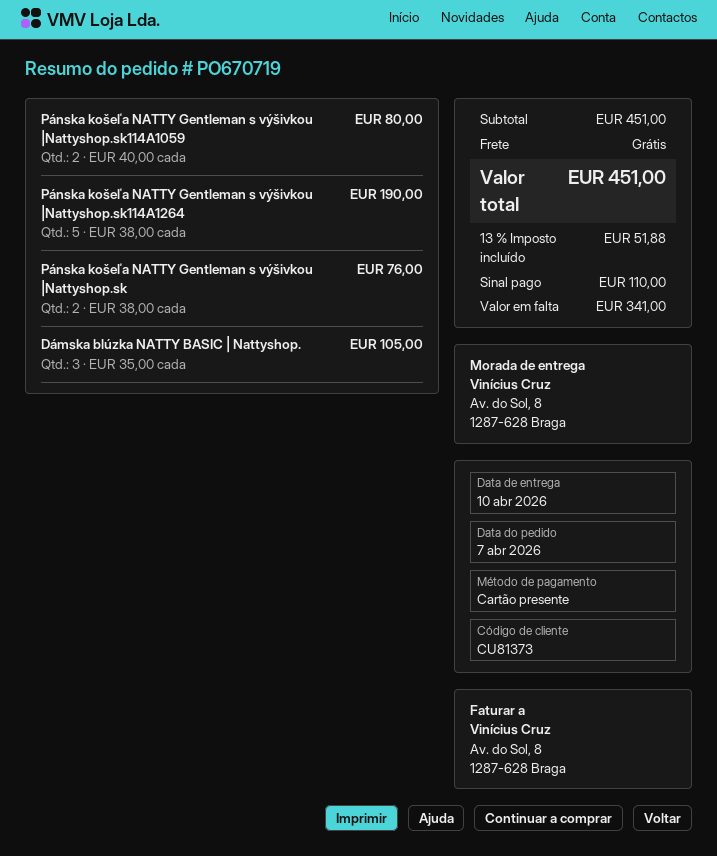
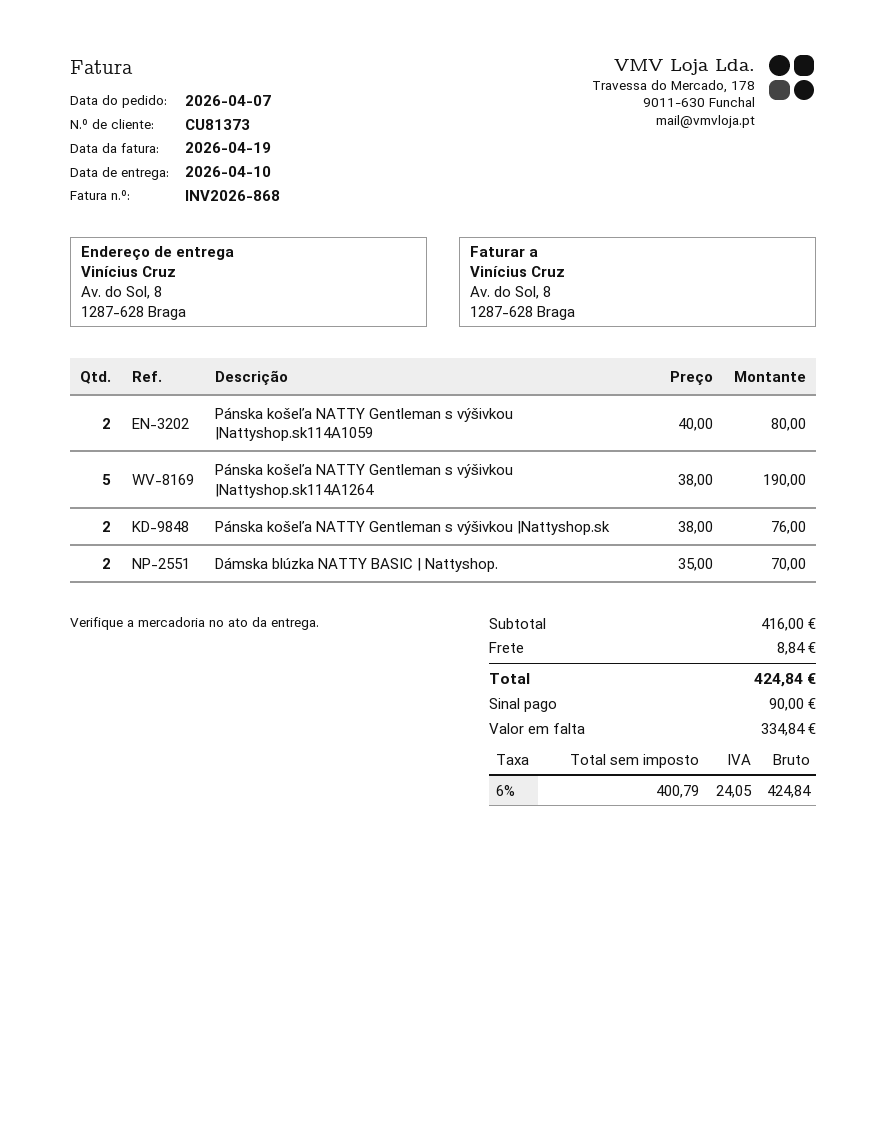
Dámska blúzka NATTY BASIC | Nattyshop.: 3 x 35.00 = 105.00 -> 2 x 35.00 = 70.00
subtotal: 451.00 -> 416.00
shipping: 0.00 -> 8.84
tax: 13% = 51.88 -> 6% = 24.05
total: 451.00 -> 424.84
deposit: 110.00 -> 90.00
balance: 341.00 -> 334.84

